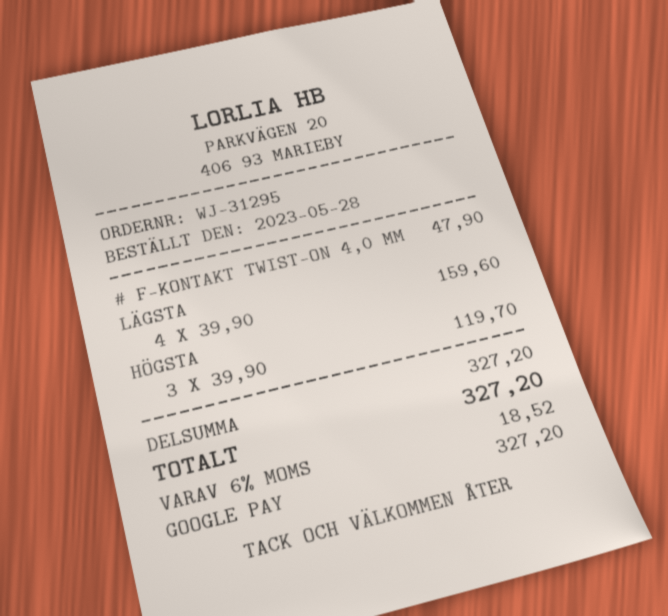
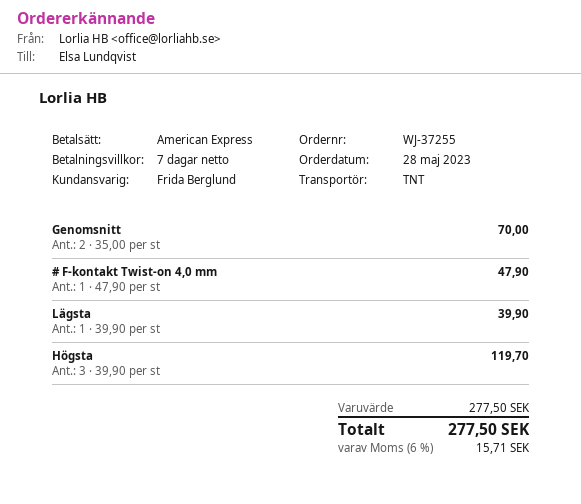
order number: WJ-31295 -> WJ-37255
payment method: Google Pay -> American Express
LÄGSTA: 4 x 39.90 = 159.60 -> 1 x 39.90 = 39.90
Genomsnitt: none -> 2 x 35.00 = 70.00
subtotal: 327.20 -> 277.50
tax: 6% = 18.52 -> 6% = 15.71
total: 327.20 -> 277.50

